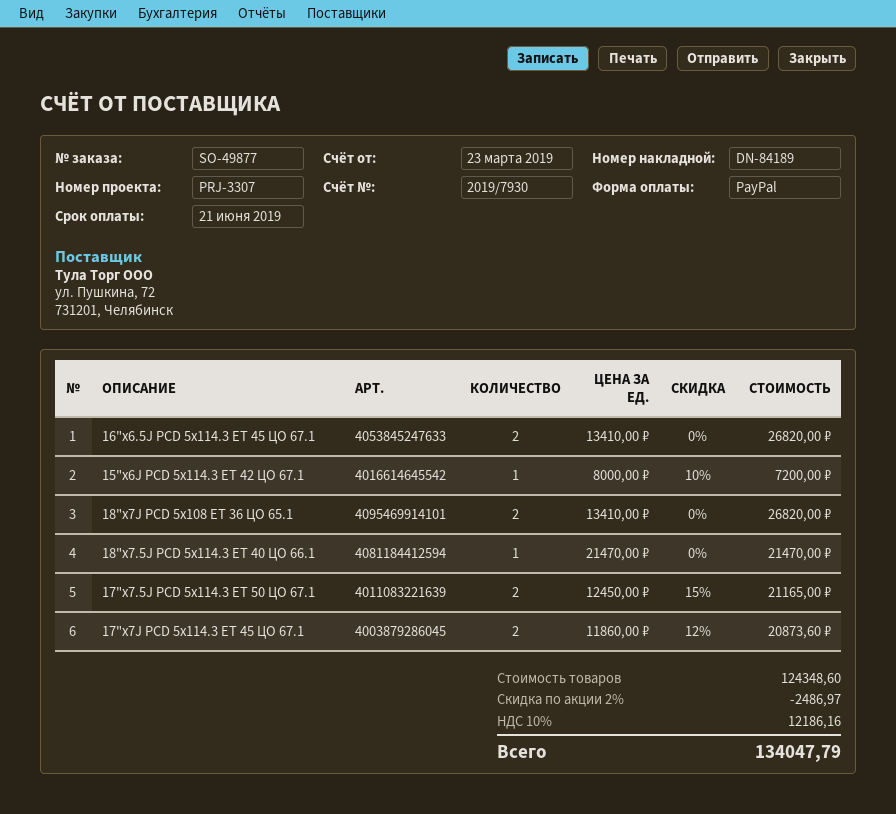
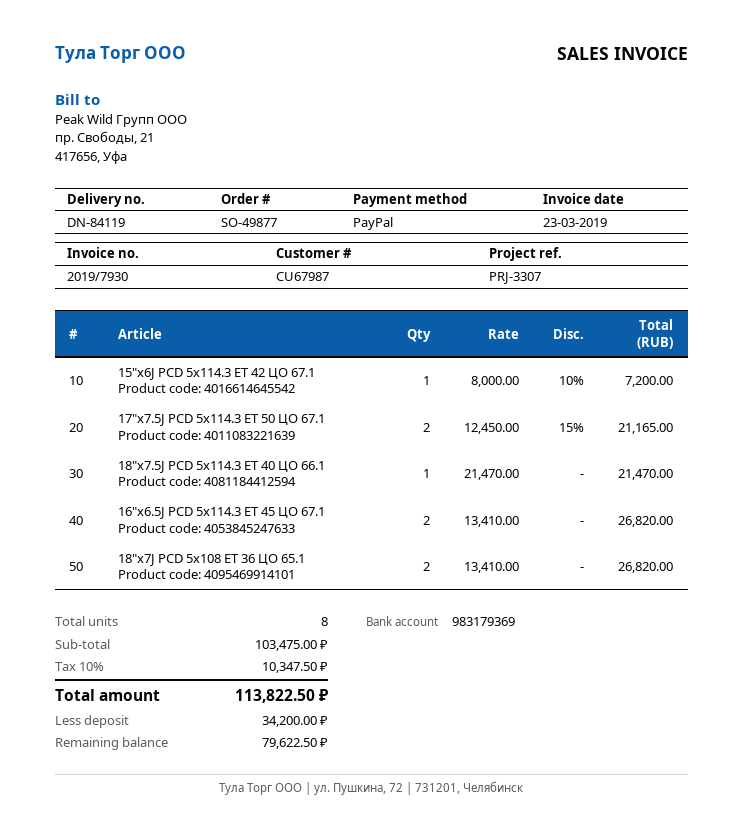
delivery note number: DN-84189 -> DN-84119
17"x7J PCD 5x114.3 ЕТ 45 ЦО 67.1: 2 x 11860.00 - 12% = 20873.60 -> none
subtotal: 124348.60 -> 103475.00
discount: 2% = 2486.97 -> none
tax: 10% = 12186.16 -> 10% = 10347.50
total: 134047.79 -> 113822.50

